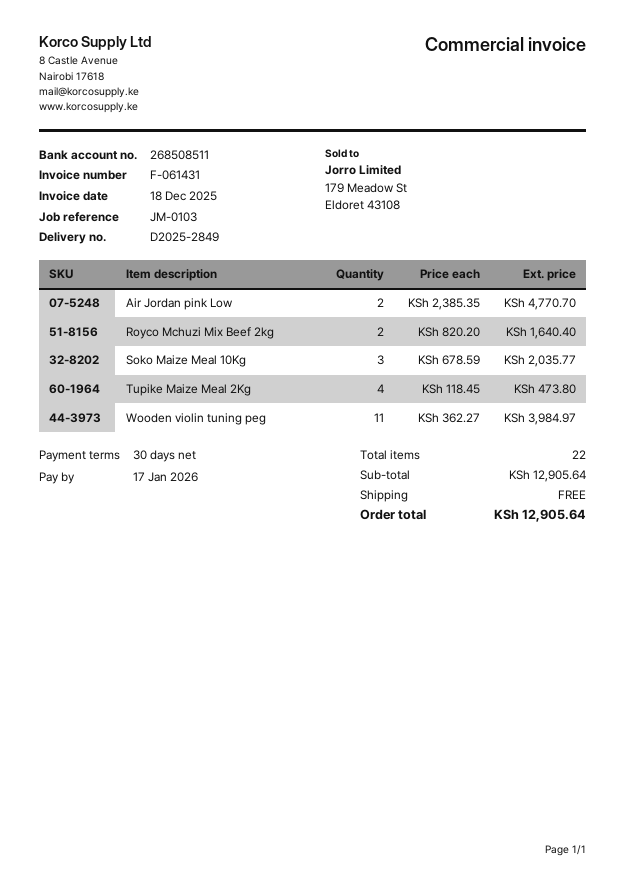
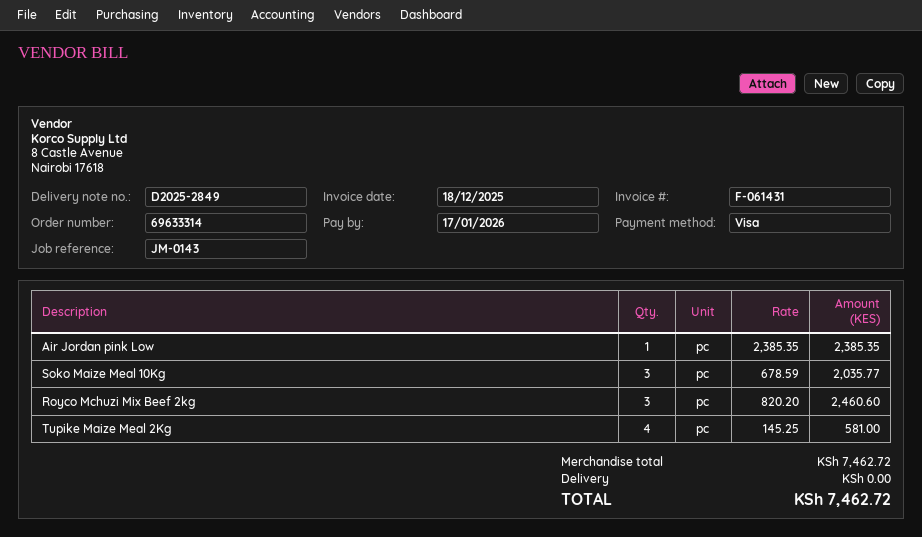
reference: JM-0103 -> JM-0143
Air Jordan pink Low: 2 x 2385.35 = 4770.70 -> 1 x 2385.35 = 2385.35
Royco Mchuzi Mix Beef 2kg: 2 x 820.20 = 1640.40 -> 3 x 820.20 = 2460.60
Tupike Maize Meal 2Kg: 4 x 118.45 = 473.80 -> 4 x 145.25 = 581.00
Wooden violin tuning peg: 11 x 362.27 = 3984.97 -> none
subtotal: 12905.64 -> 7462.72
total: 12905.64 -> 7462.72

